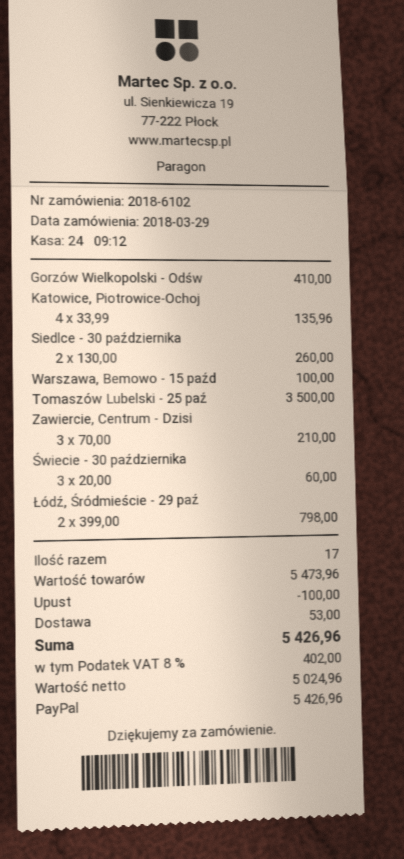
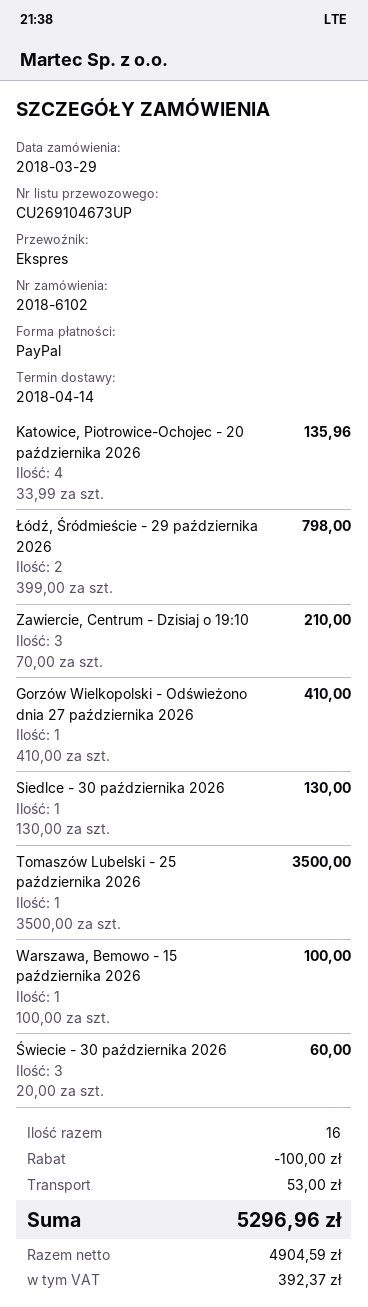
Siedlce - 30 października: 2 x 130.00 = 260.00 -> 1 x 130.00 = 130.00
total quantity: 17 -> 16
net: 5024.96 -> 4904.59
tax: 402.00 -> 392.37
total: 5426.96 -> 5296.96

